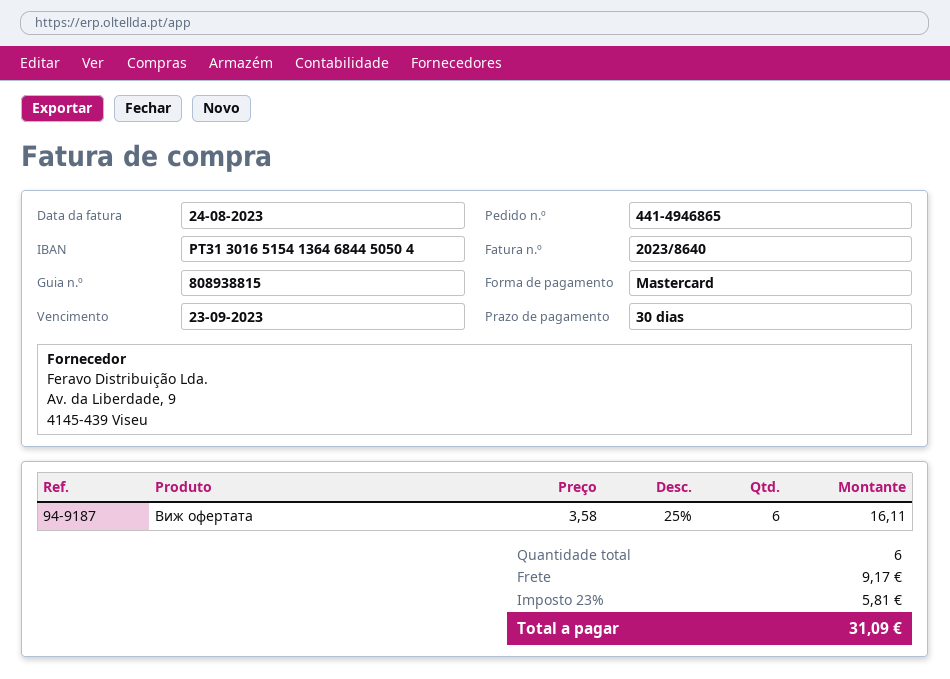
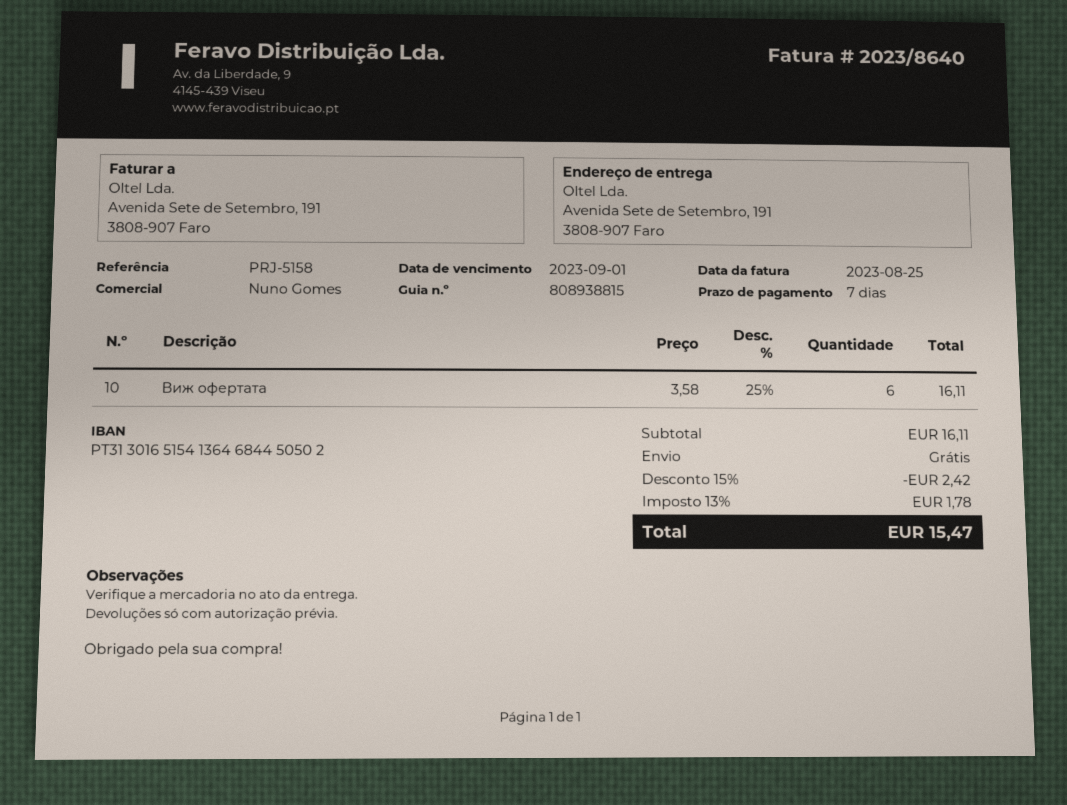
invoice date: 2023-08-24 -> 2023-08-25
payment terms: 30 days -> 7 days
due date: 2023-09-23 -> 2023-09-01
bank account: PT31301651541364684450504 -> PT31301651541364684450502
discount: none -> 15% = 2.42
shipping: 9.17 -> 0.00
tax: 23% = 5.81 -> 13% = 1.78
total: 31.09 -> 15.47

